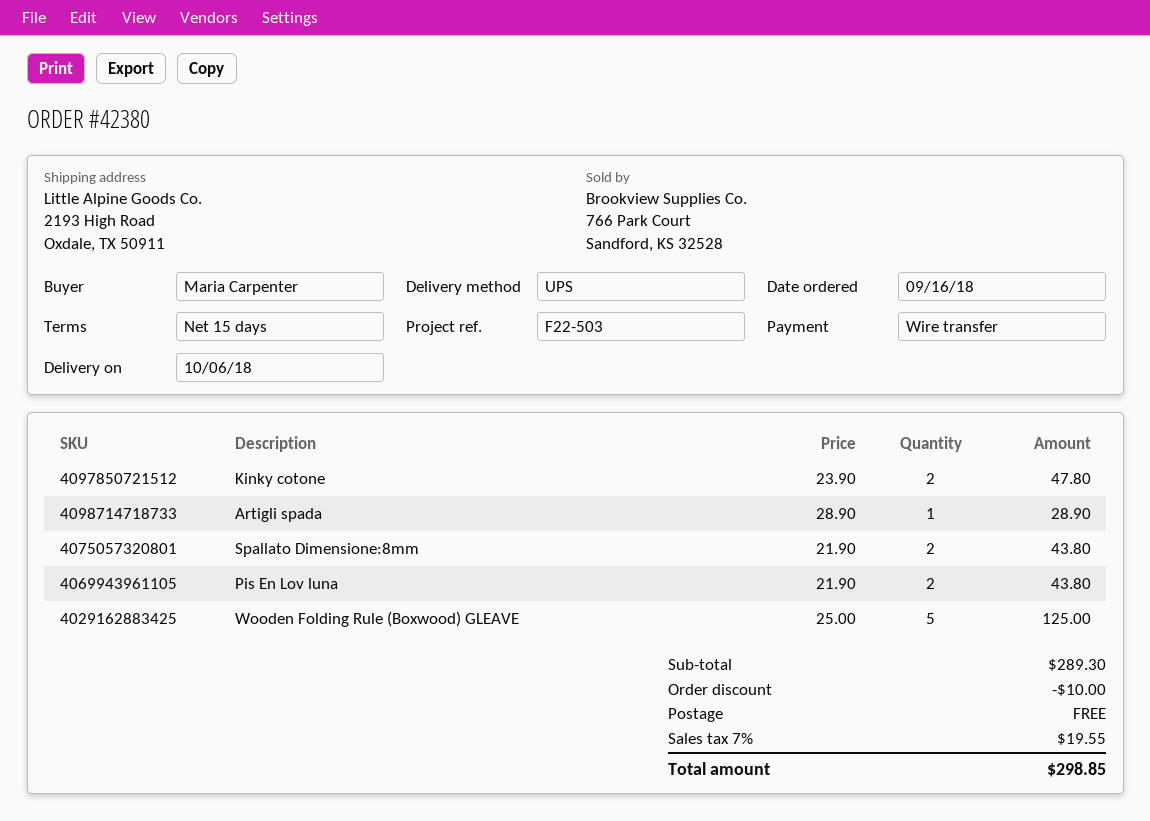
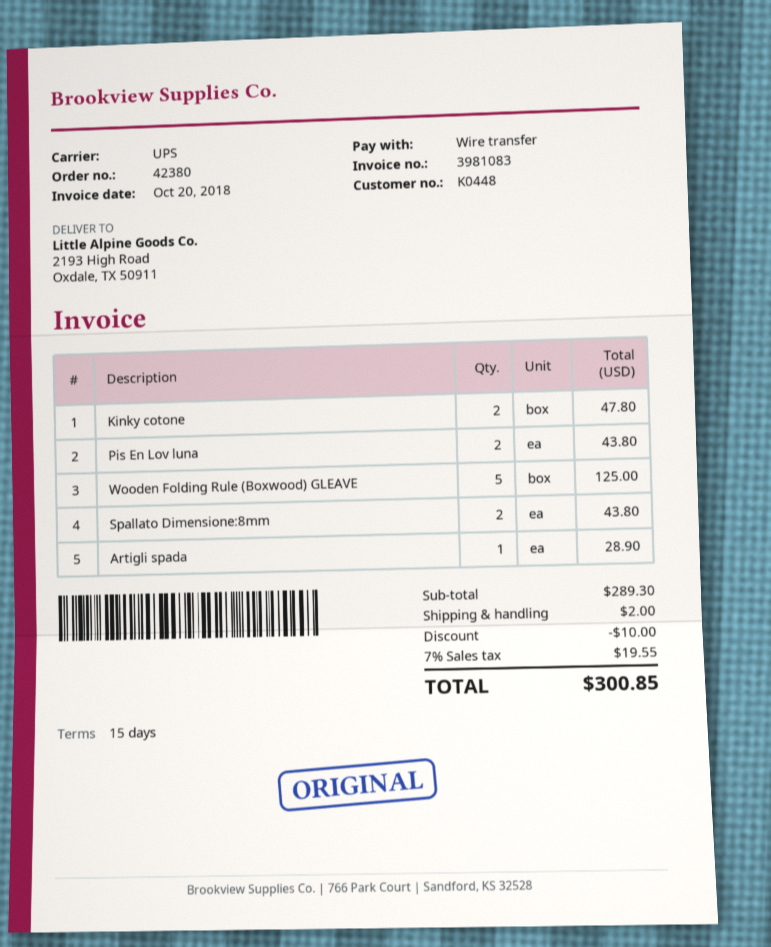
shipping: 0.00 -> 2.00
total: 298.85 -> 300.85

